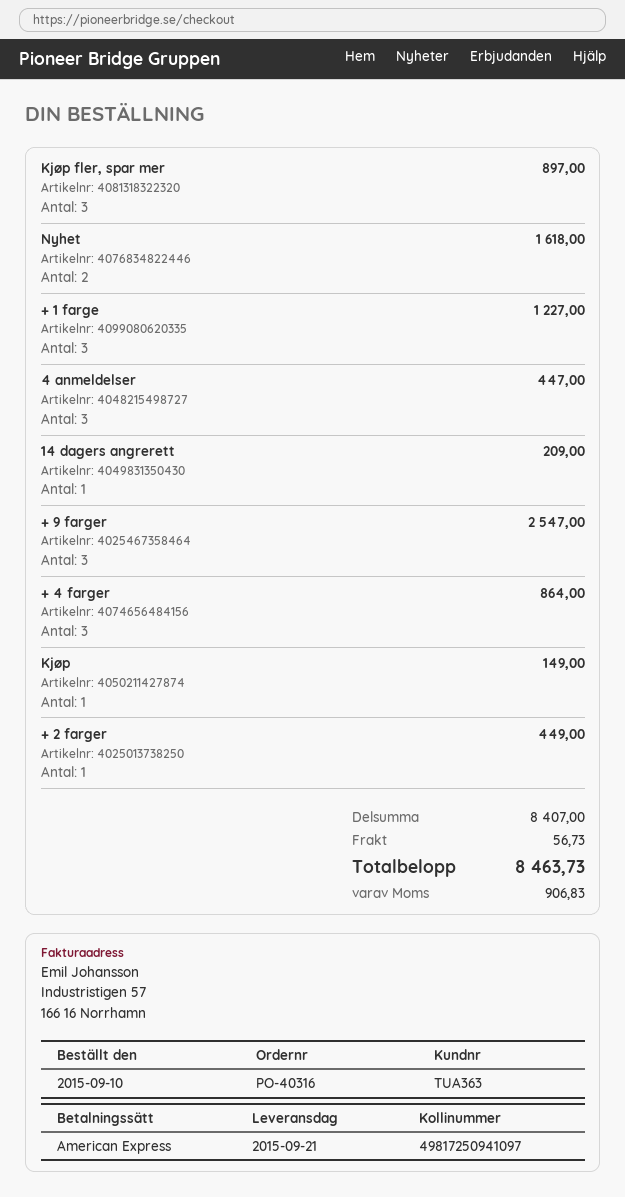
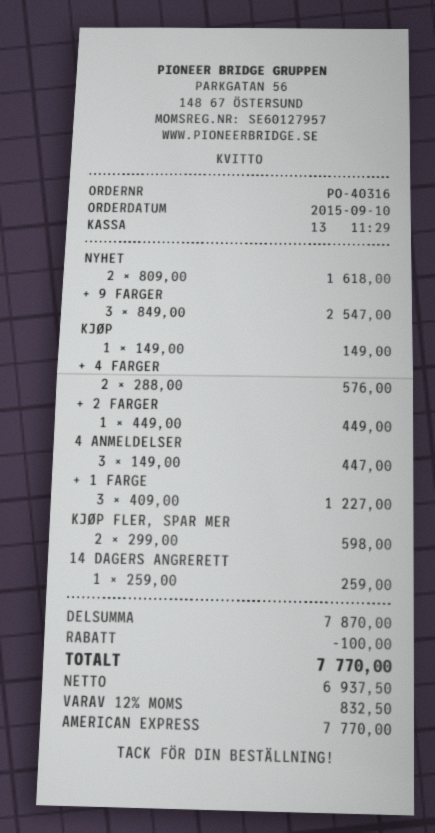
Kjøp fler, spar mer: 3 for 897.00 -> 2 for 598.00
14 dagers angrerett: 1 for 209.00 -> 1 for 259.00
+ 4 farger: 3 for 864.00 -> 2 for 576.00
subtotal: 8407.00 -> 7870.00
discount: none -> 100.00
shipping: 56.73 -> none
tax: 906.83 -> 832.50
total: 8463.73 -> 7770.00

